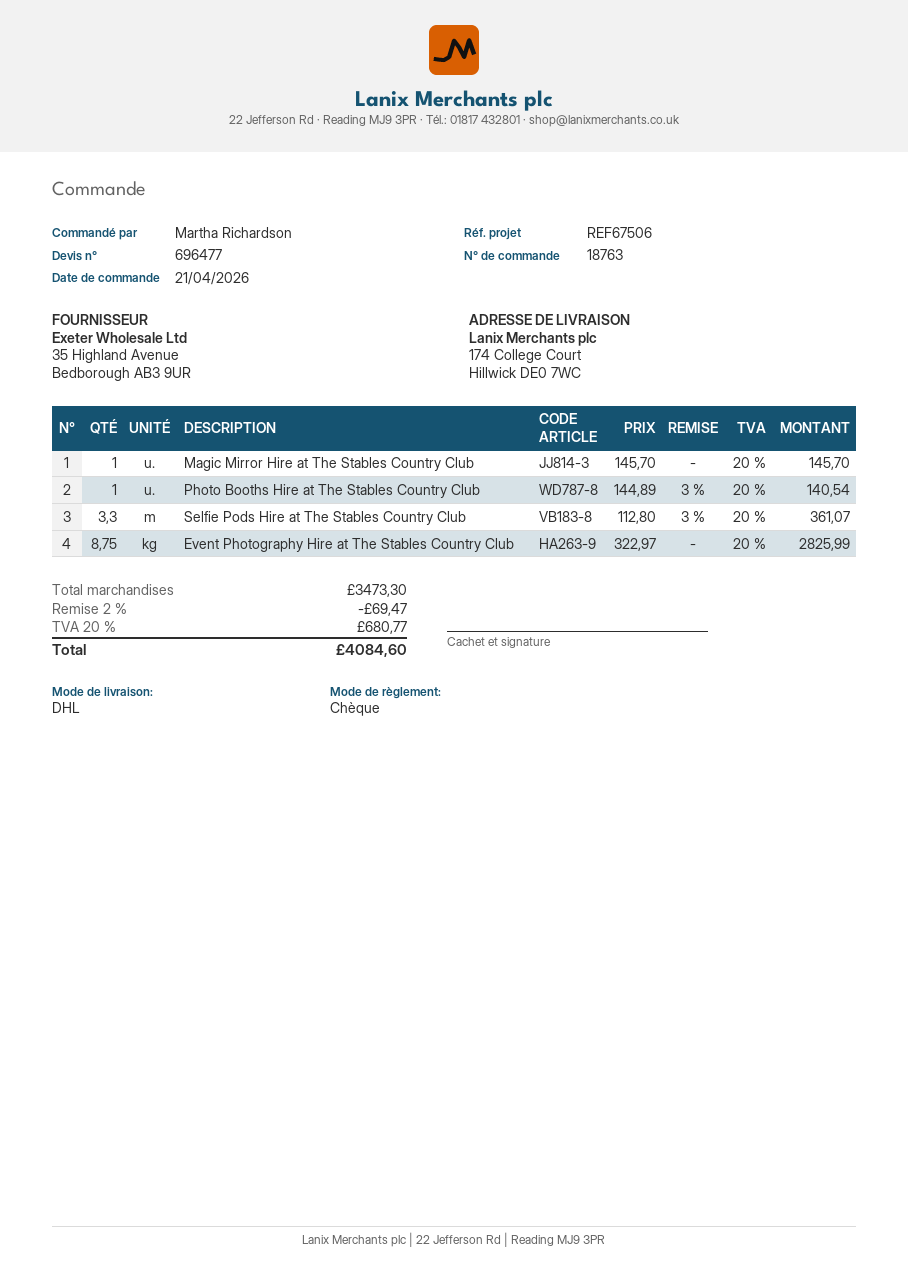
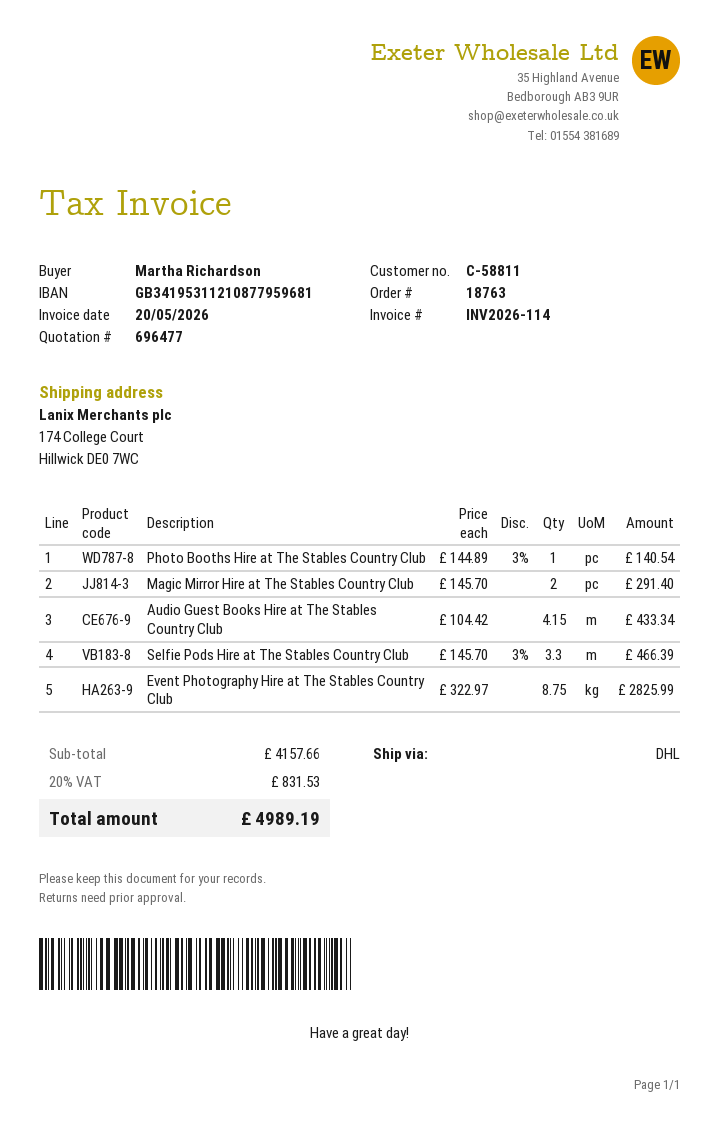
Magic Mirror Hire at The Stables Country Club: 1 x 145.70 = 145.70 -> 2 x 145.70 = 291.40
Selfie Pods Hire at The Stables Country Club: 3.3 x 112.80 - 3% = 361.07 -> 3.3 x 145.70 - 3% = 466.39
Audio Guest Books Hire at The Stables Country Club: none -> 4.15 x 104.42 = 433.34
subtotal: 3473.30 -> 4157.66
discount: 2% = 69.47 -> none
tax: 20% = 680.77 -> 20% = 831.53
total: 4084.60 -> 4989.19

